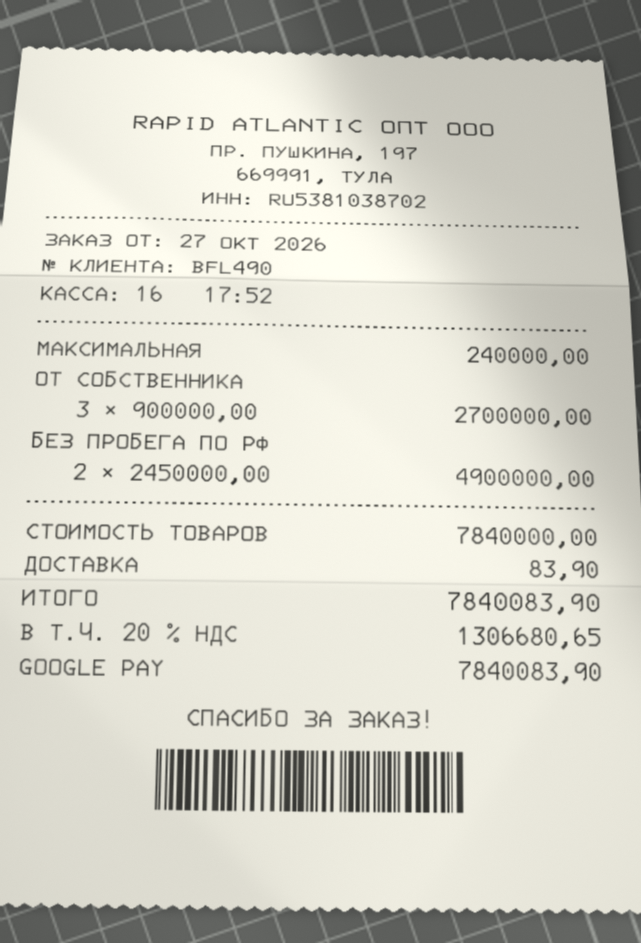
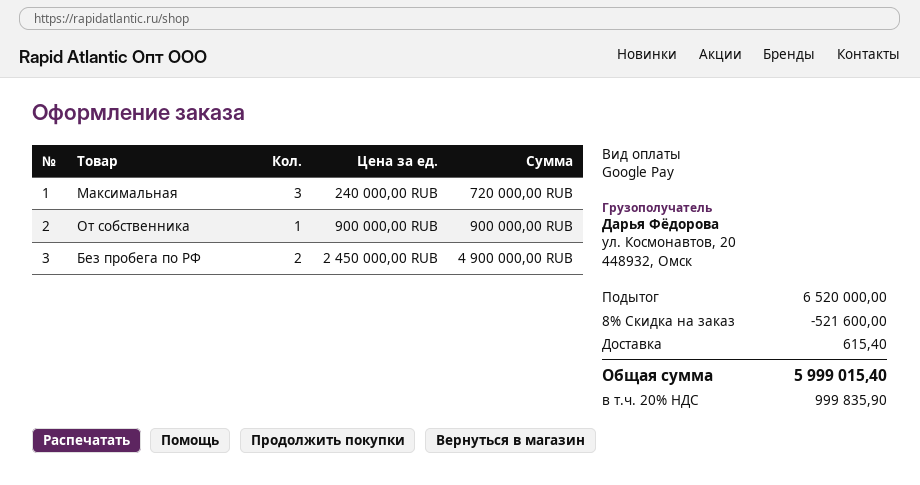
МАКСИМАЛЬНАЯ: 1 x 240000.00 = 240000.00 -> 3 x 240000.00 = 720000.00
ОТ СОБСТВЕННИКА: 3 x 900000.00 = 2700000.00 -> 1 x 900000.00 = 900000.00
subtotal: 7840000.00 -> 6520000.00
discount: none -> 8% = 521600.00
shipping: 83.90 -> 615.40
tax: 20% = 1306680.65 -> 20% = 999835.90
total: 7840083.90 -> 5999015.40

